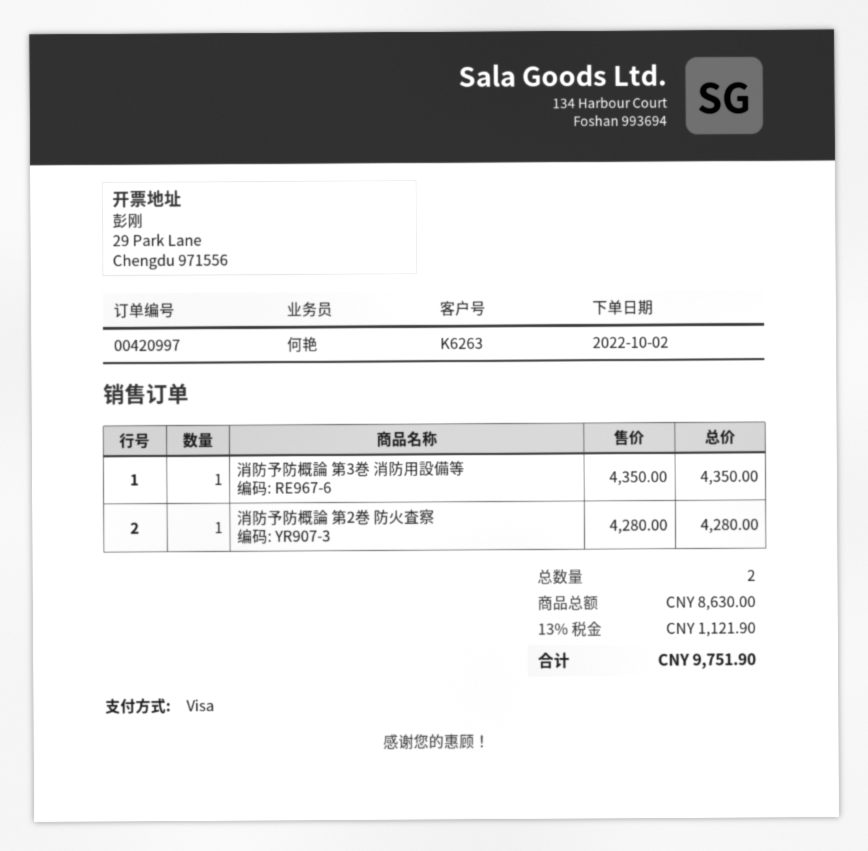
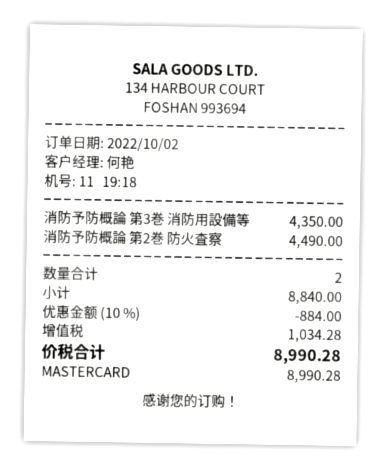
payment method: Visa -> Mastercard
消防予防概論 第2巻 防火査察: 1 x 4280.00 = 4280.00 -> 1 x 4490.00 = 4490.00
subtotal: 8630.00 -> 8840.00
discount: none -> 10% = 884.00
tax: 1121.90 -> 1034.28
total: 9751.90 -> 8990.28

